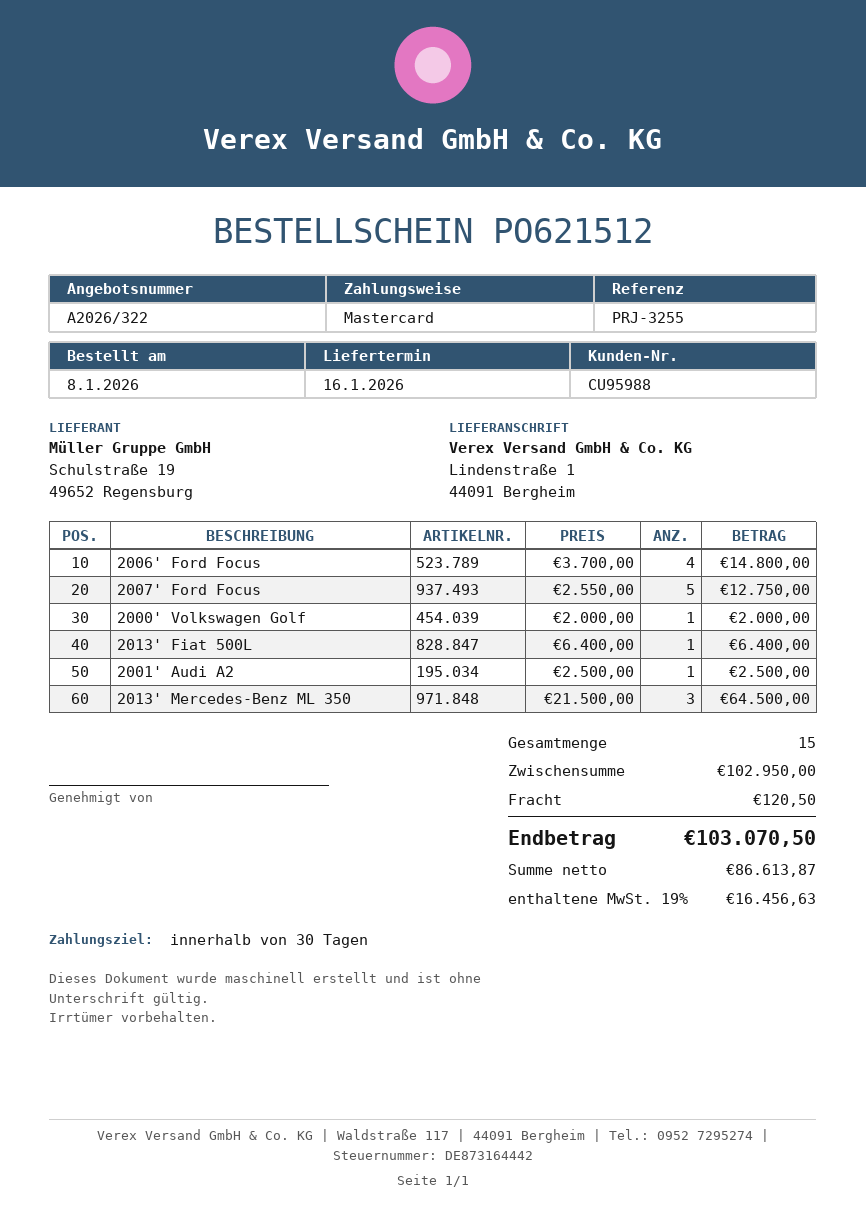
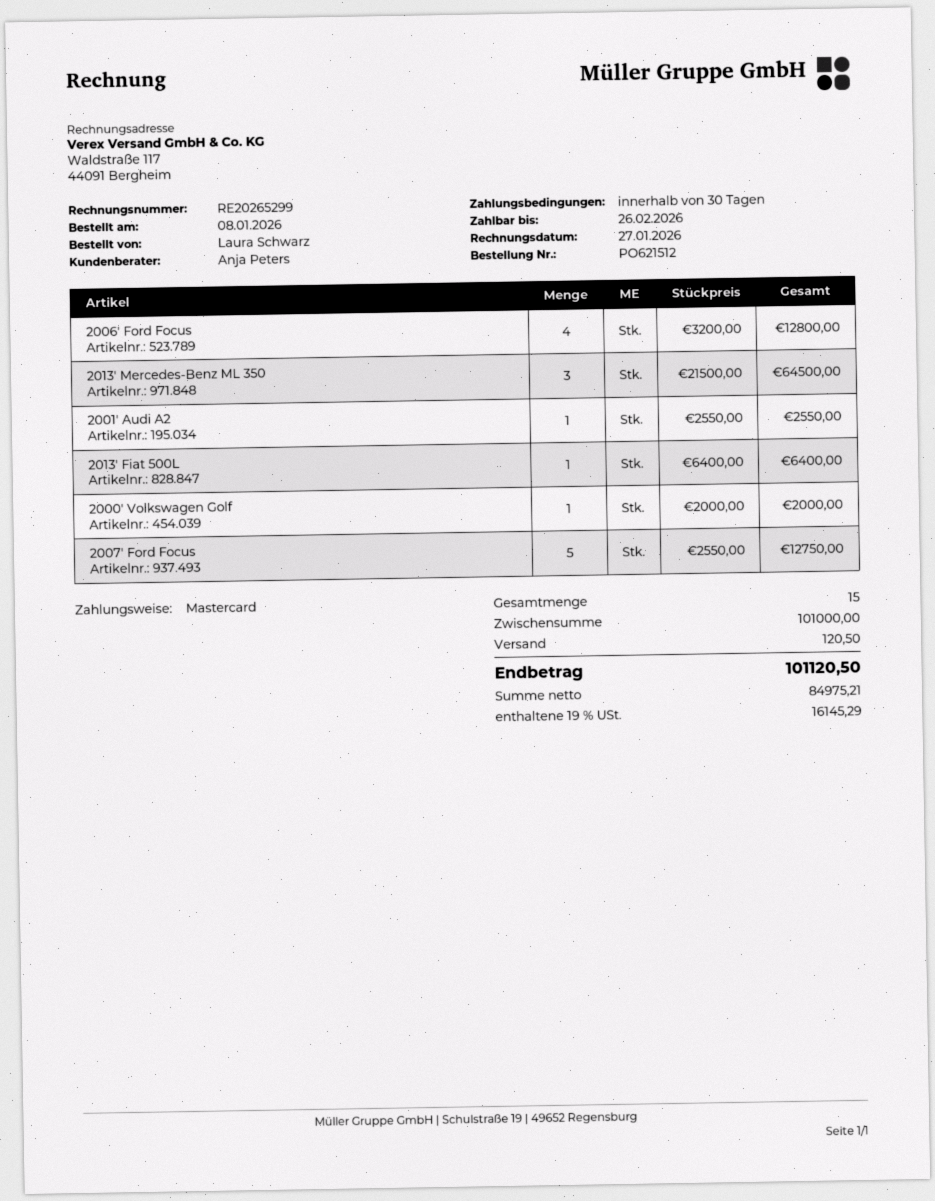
2006' Ford Focus: 4 x 3700.00 = 14800.00 -> 4 x 3200.00 = 12800.00
2001' Audi A2: 1 x 2500.00 = 2500.00 -> 1 x 2550.00 = 2550.00
subtotal: 102950.00 -> 101000.00
net: 86613.87 -> 84975.21
tax: 19% = 16456.63 -> 19% = 16145.29
total: 103070.50 -> 101120.50

